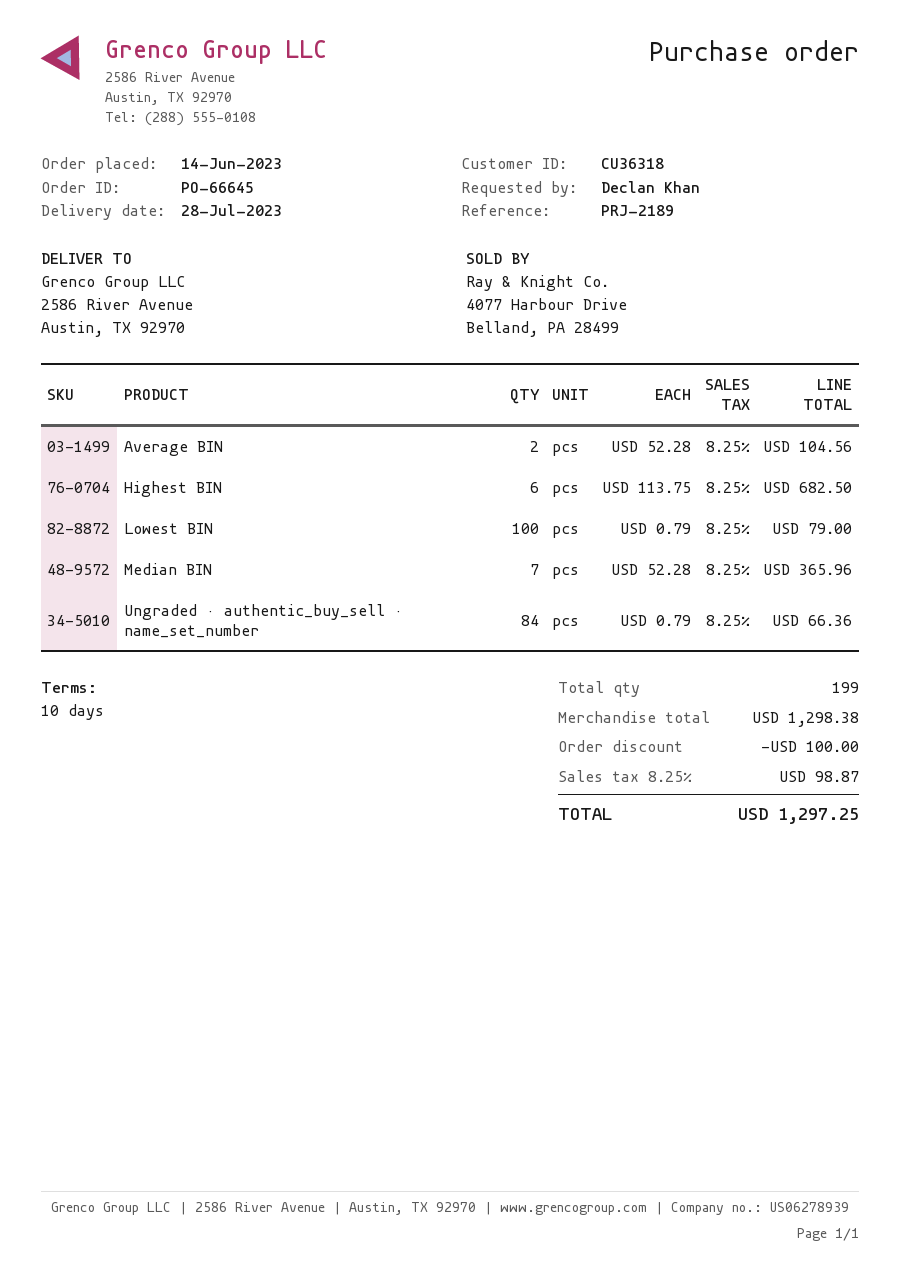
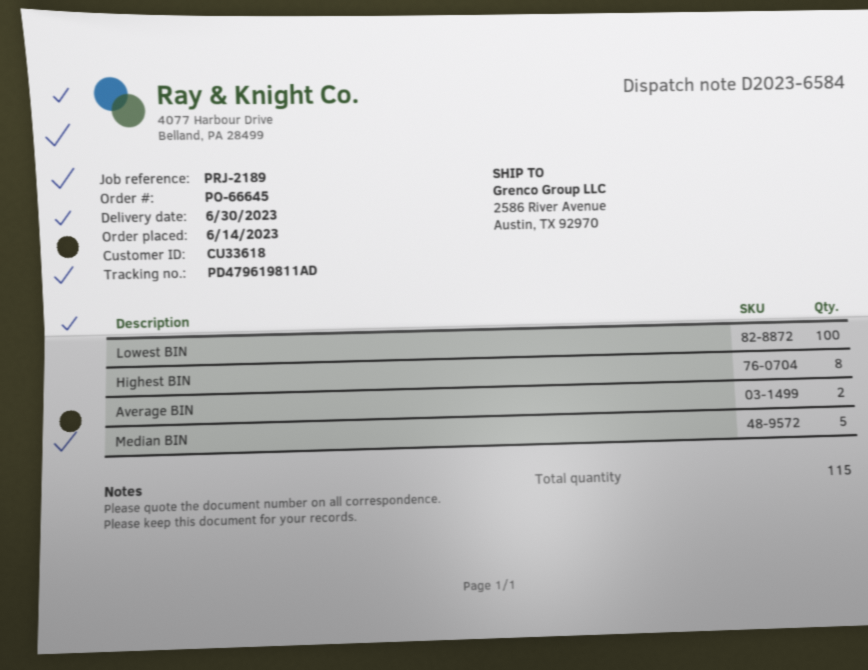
delivery date: 2023-07-28 -> 2023-06-30
customer number: CU36318 -> CU33618
Highest BIN: 6 -> 8
Median BIN: 7 -> 5
Ungraded · authentic_buy_sell · name_set_number: 84 -> none
total quantity: 199 -> 115

